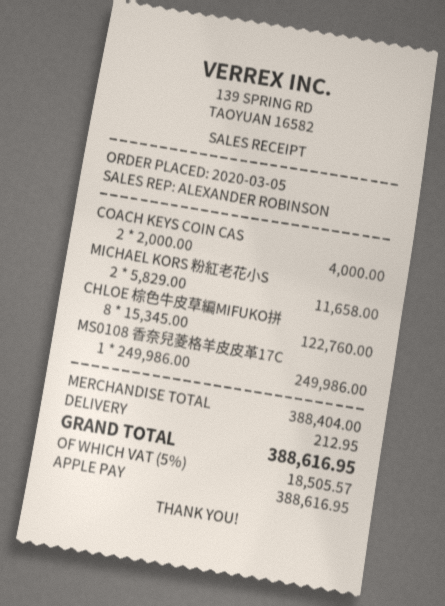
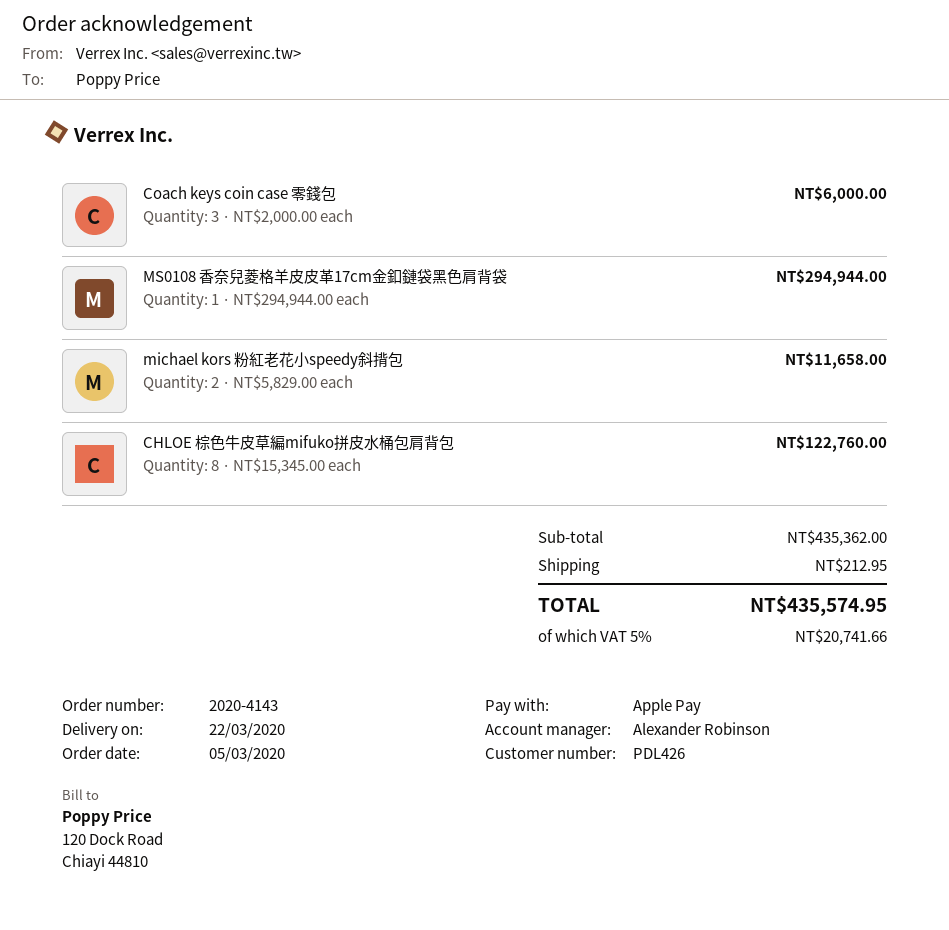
COACH KEYS COIN CAS: 2 x 2000.00 = 4000.00 -> 3 x 2000.00 = 6000.00
MS0108 香奈兒菱格羊皮皮革17C: 1 x 249986.00 = 249986.00 -> 1 x 294944.00 = 294944.00
subtotal: 388404.00 -> 435362.00
tax: 5% = 18505.57 -> 5% = 20741.66
total: 388616.95 -> 435574.95

